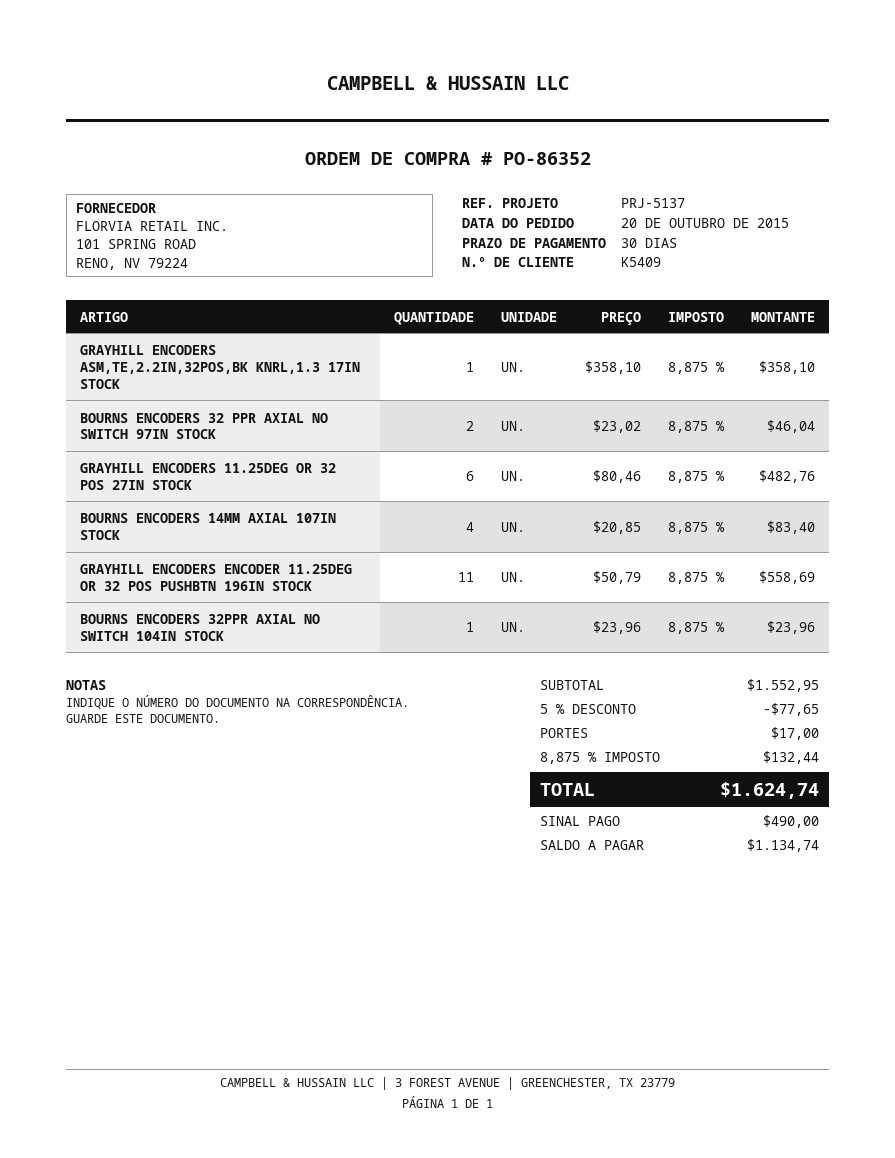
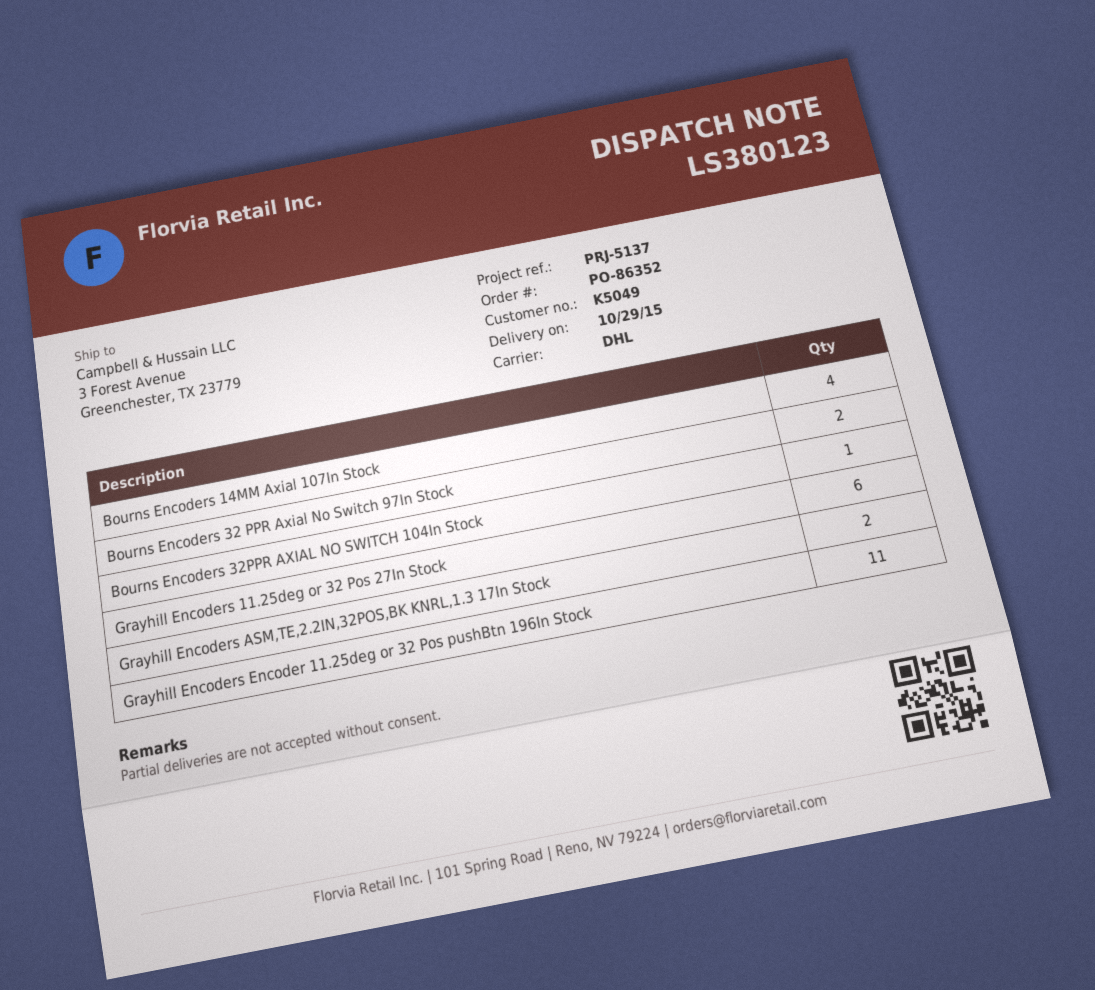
customer number: K5409 -> K5049
GRAYHILL ENCODERS ASM,TE,2.2IN,32POS,BK KNRL,1.3 17IN STOCK: 1 -> 2

